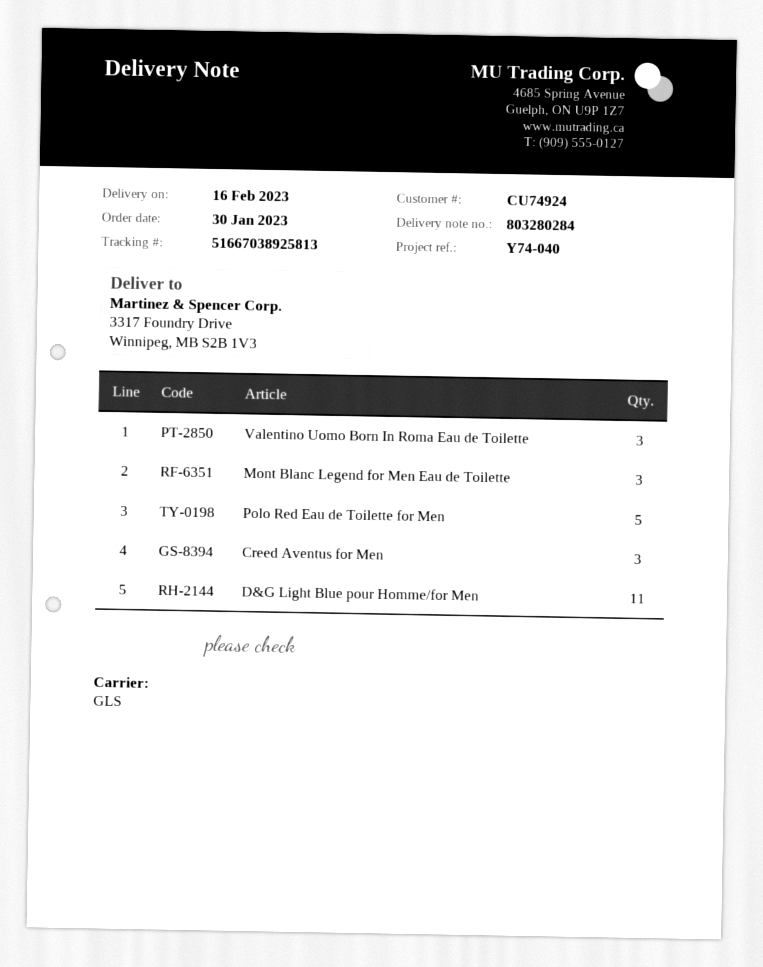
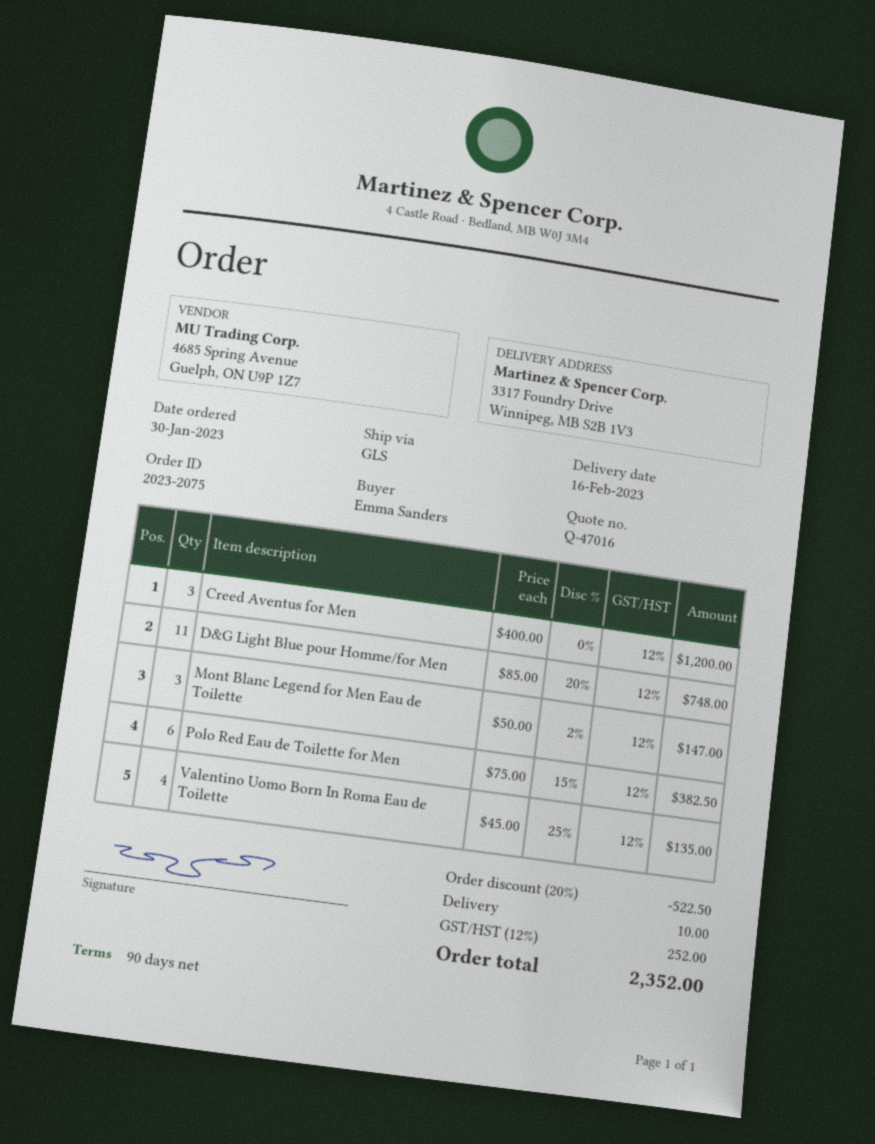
Valentino Uomo Born In Roma Eau de Toilette: 3 -> 4
Polo Red Eau de Toilette for Men: 5 -> 6

